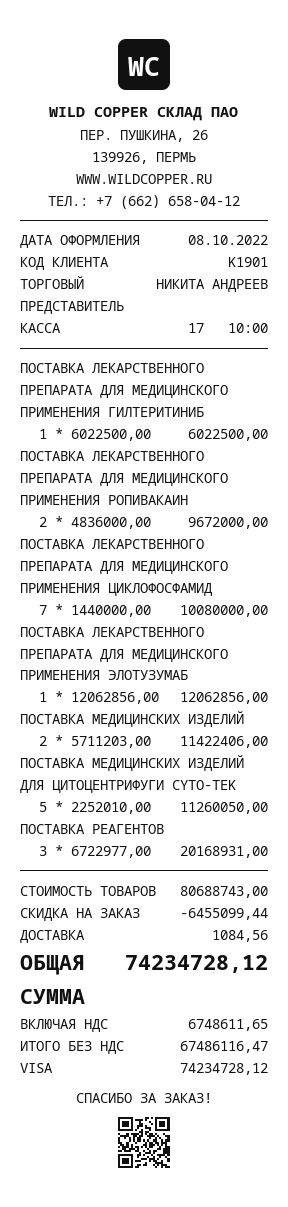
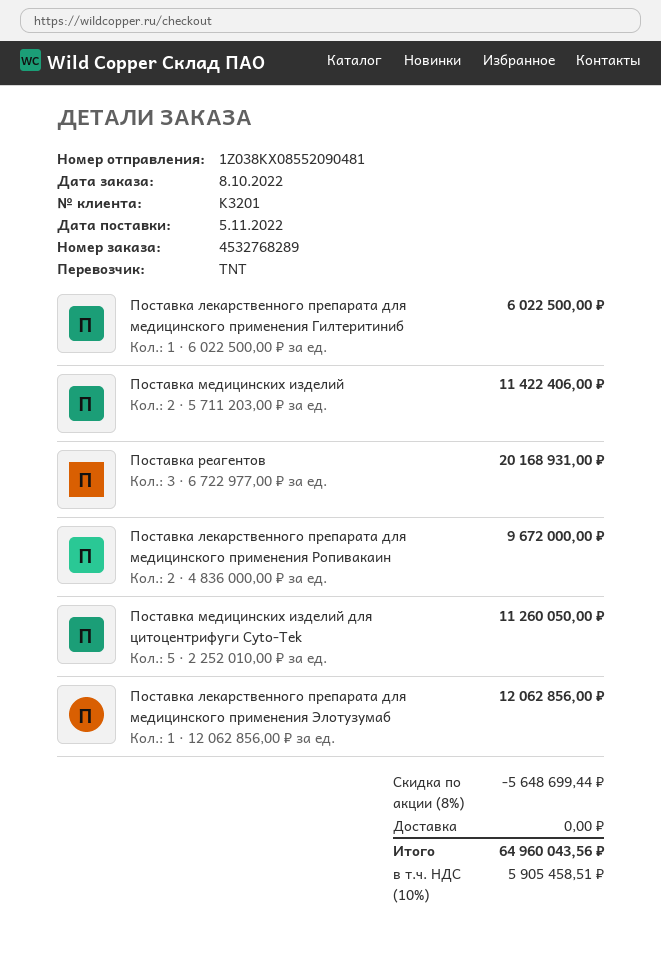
customer number: K1901 -> K3201
ПОСТАВКА ЛЕКАРСТВЕННОГО ПРЕПАРАТА ДЛЯ МЕДИЦИНСКОГО ПРИМЕНЕНИЯ ЦИКЛОФОСФАМИД: 7 x 1440000.00 = 10080000.00 -> none
discount: 6455099.44 -> 5648699.44
shipping: 1084.56 -> 0.00
tax: 6748611.65 -> 5905458.51
total: 74234728.12 -> 64960043.56

